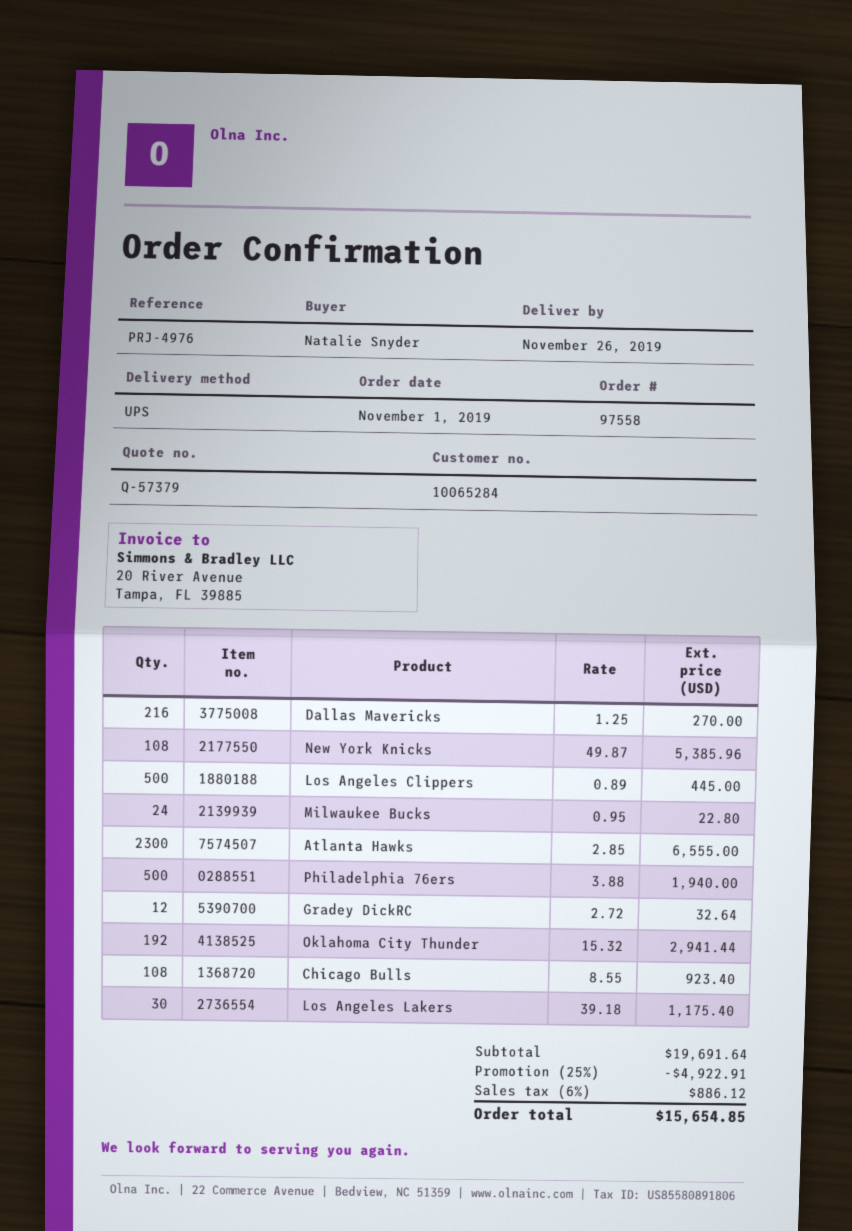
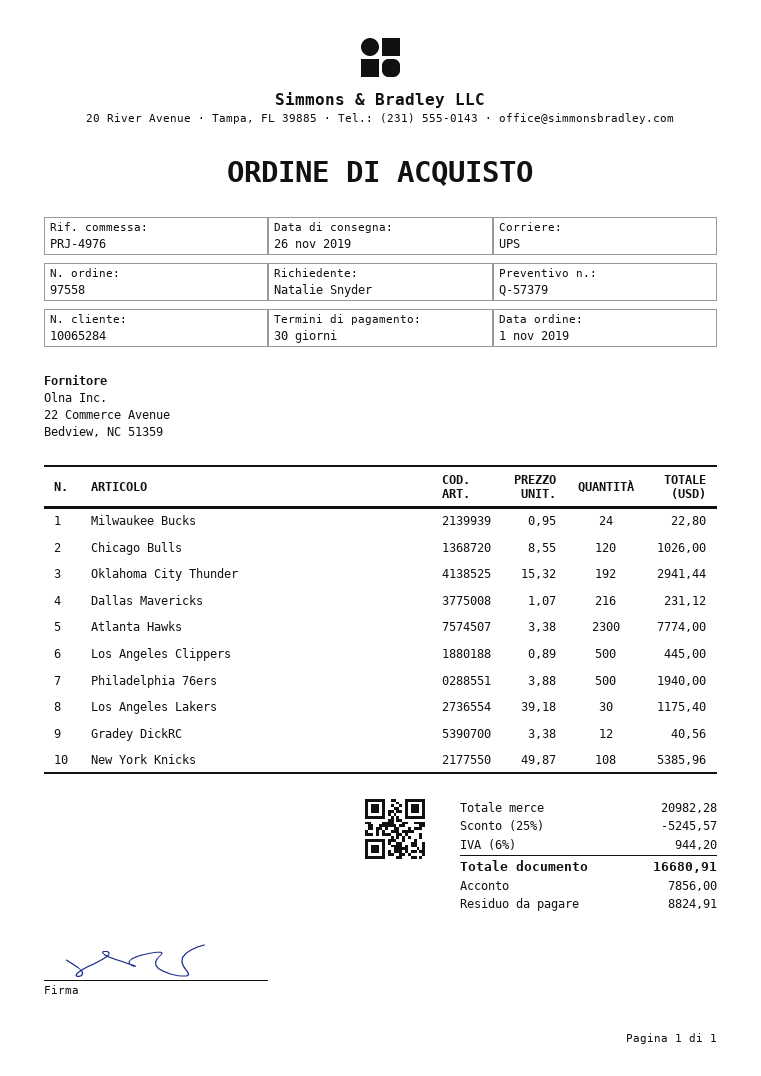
Dallas Mavericks: 216 x 1.25 = 270.00 -> 216 x 1.07 = 231.12
Atlanta Hawks: 2300 x 2.85 = 6555.00 -> 2300 x 3.38 = 7774.00
Gradey DickRC: 12 x 2.72 = 32.64 -> 12 x 3.38 = 40.56
Chicago Bulls: 108 x 8.55 = 923.40 -> 120 x 8.55 = 1026.00
subtotal: 19691.64 -> 20982.28
discount: 25% = 4922.91 -> 25% = 5245.57
tax: 6% = 886.12 -> 6% = 944.20
total: 15654.85 -> 16680.91

